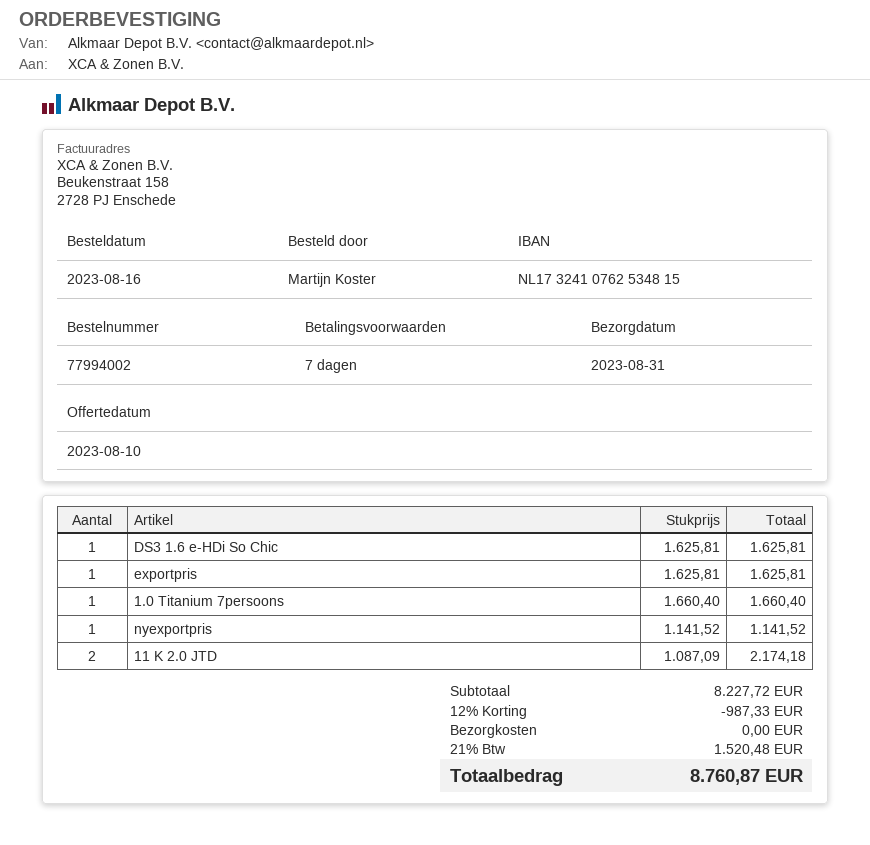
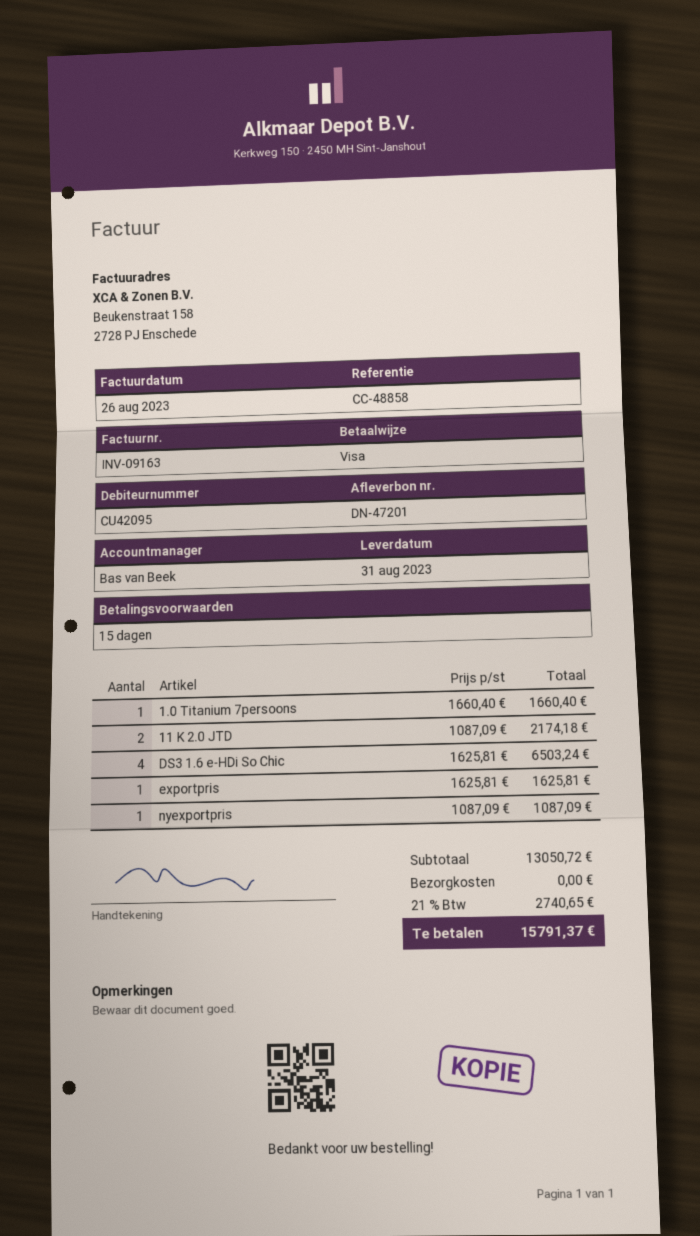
payment terms: 7 days -> 15 days
DS3 1.6 e-HDi So Chic: 1 x 1625.81 = 1625.81 -> 4 x 1625.81 = 6503.24
nyexportpris: 1 x 1141.52 = 1141.52 -> 1 x 1087.09 = 1087.09
subtotal: 8227.72 -> 13050.72
discount: 12% = 987.33 -> none
tax: 21% = 1520.48 -> 21% = 2740.65
total: 8760.87 -> 15791.37

